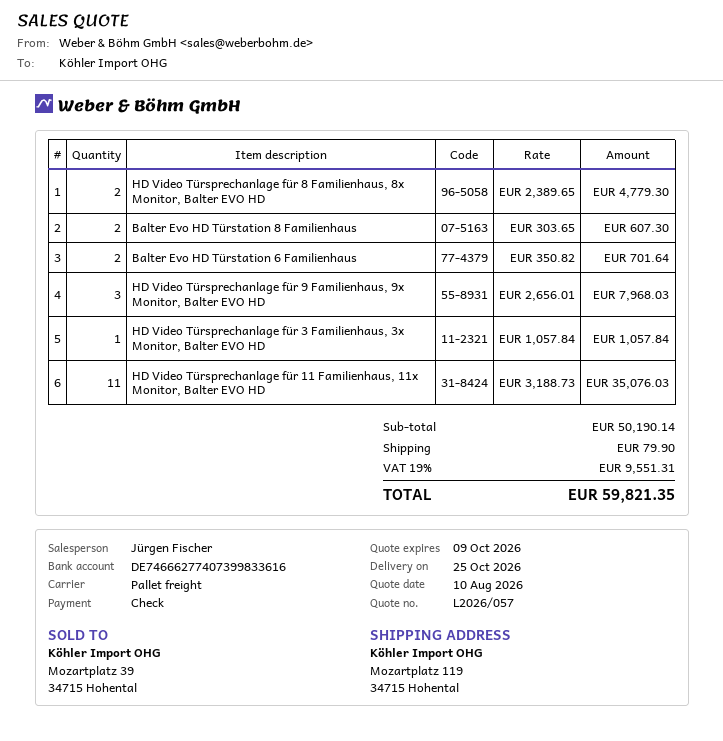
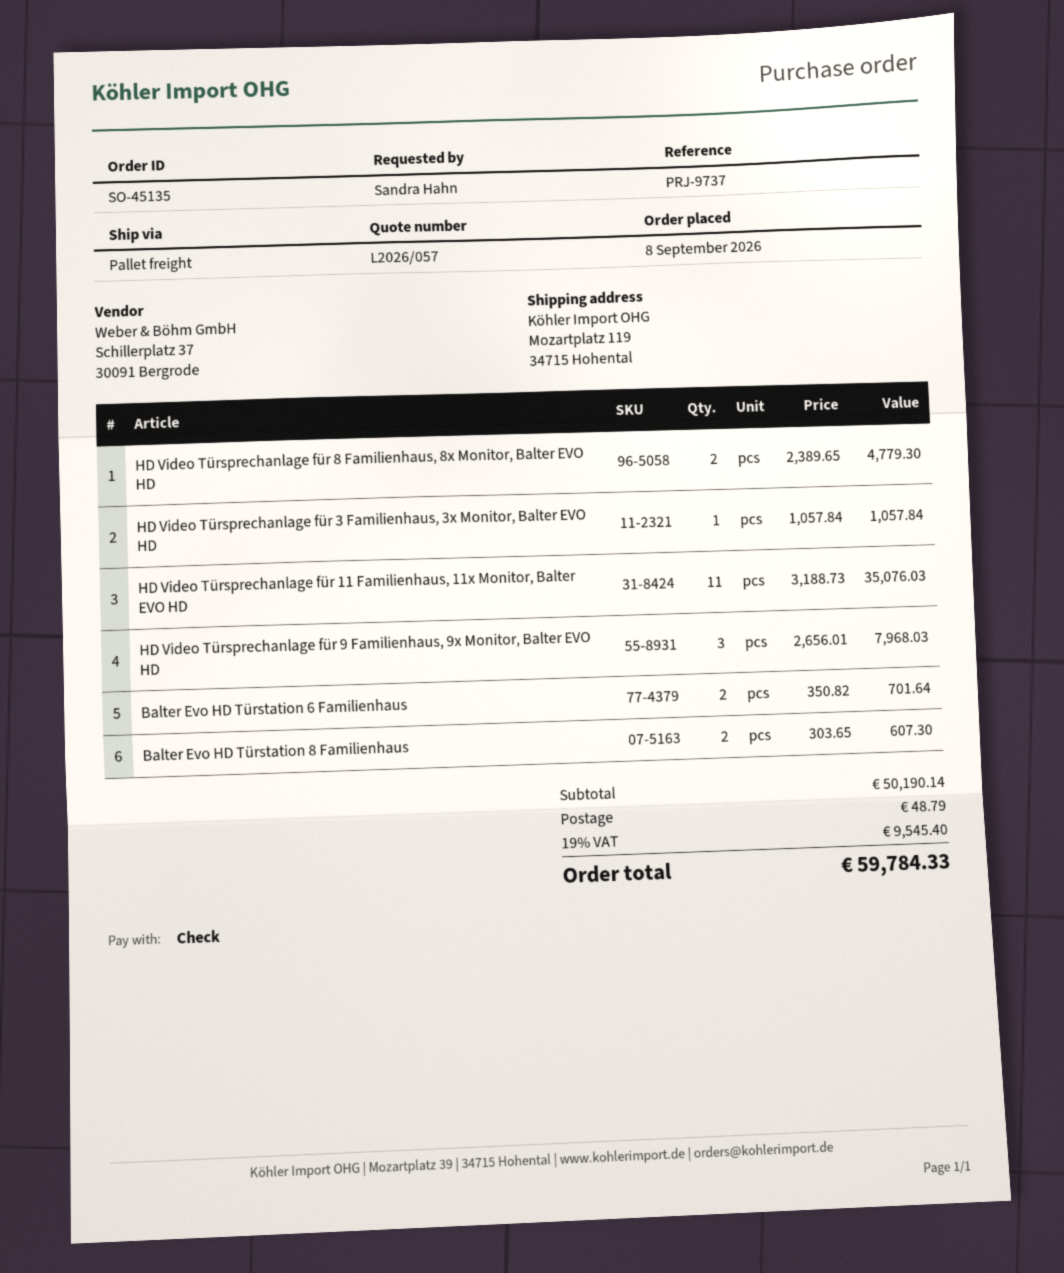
shipping: 79.90 -> 48.79
tax: 19% = 9551.31 -> 19% = 9545.40
total: 59821.35 -> 59784.33

